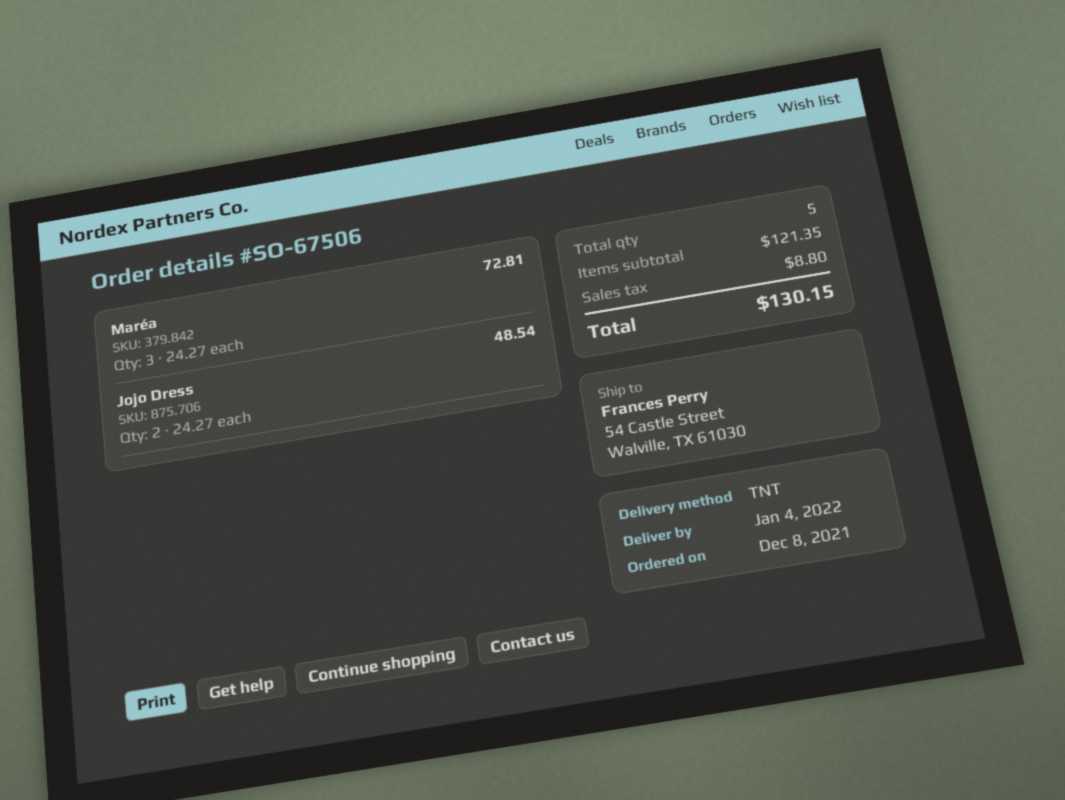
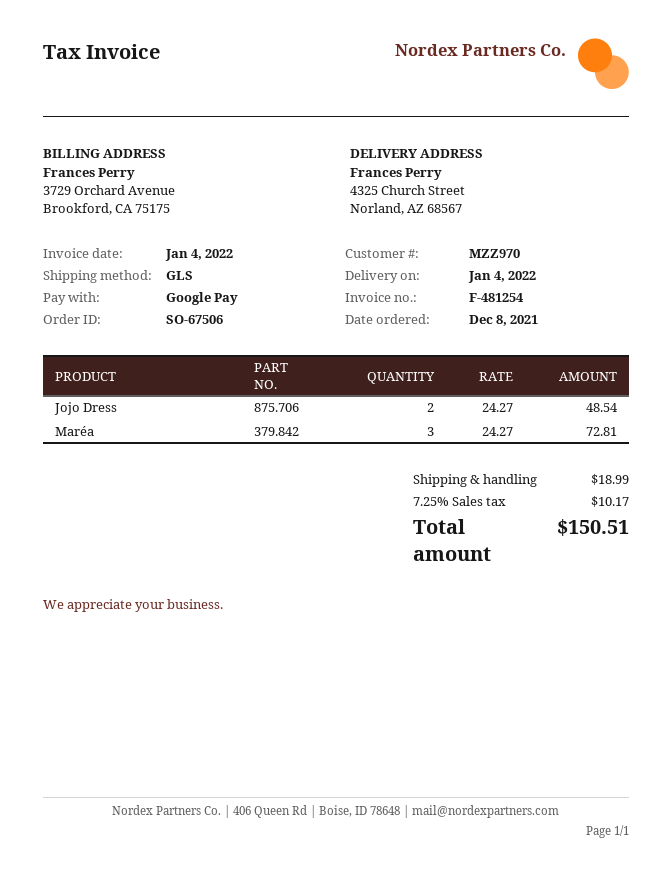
shipping method: TNT -> GLS
ship to: 54 Castle Street, Walville, TX 61030 -> 4325 Church Street, Norland, AZ 68567
shipping: none -> 18.99
tax: 8.80 -> 10.17
total: 130.15 -> 150.51

